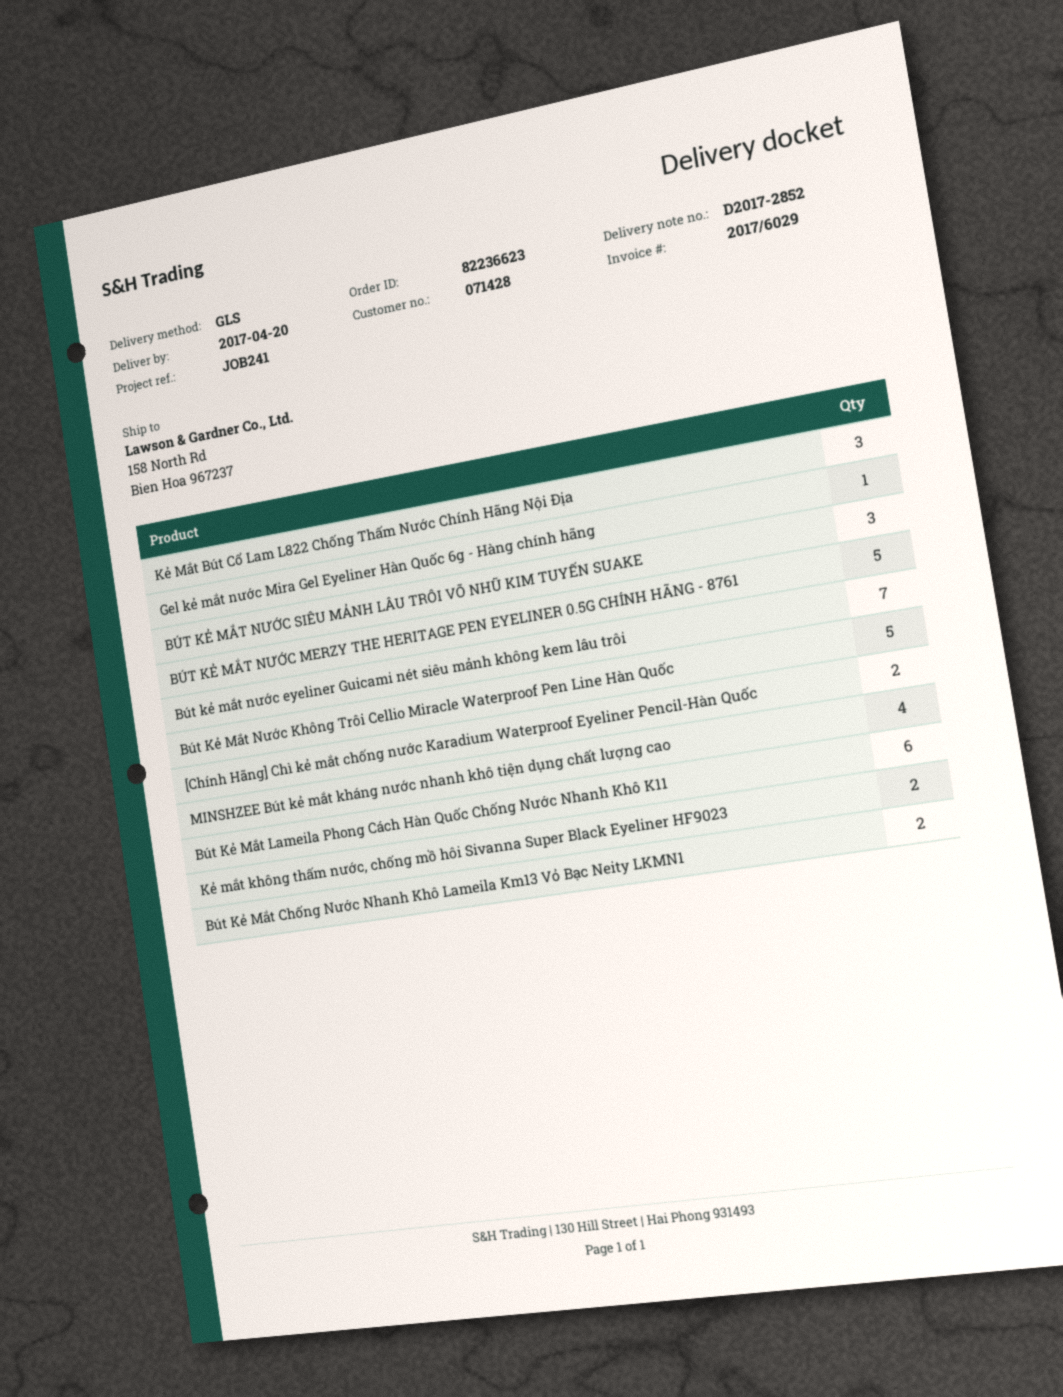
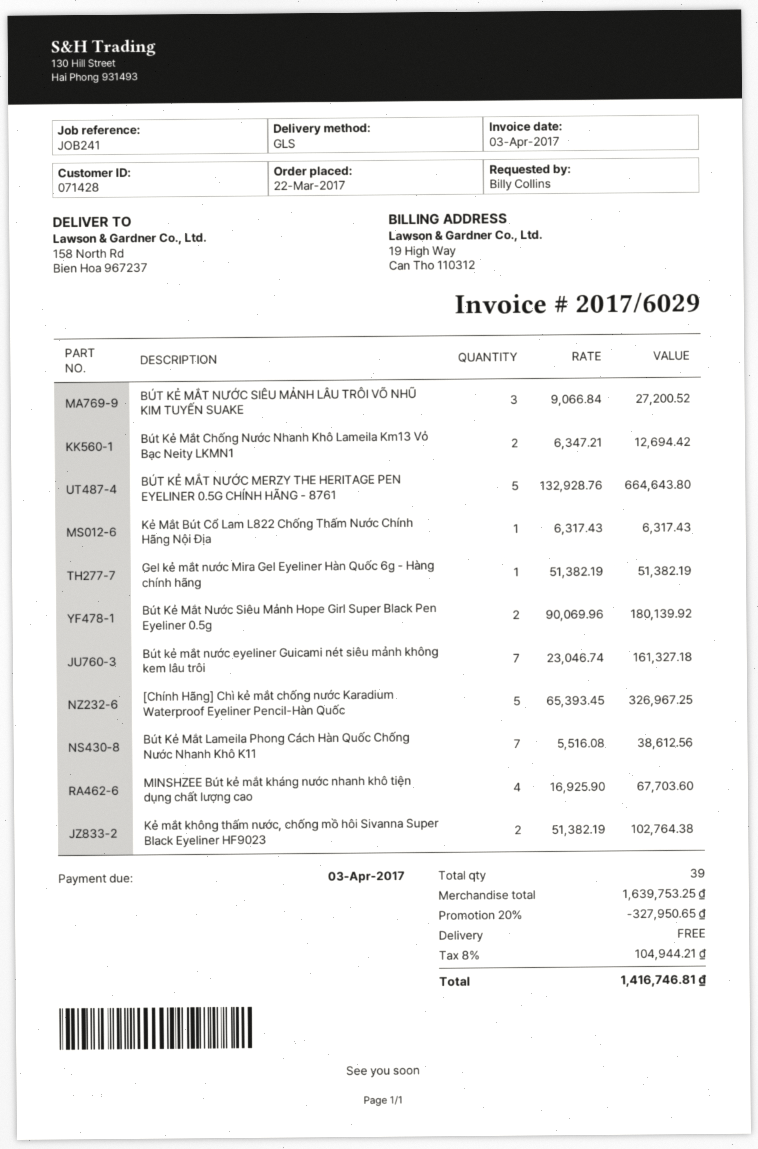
Kẻ Mắt Bút Cổ Lam L822 Chống Thấm Nước Chính Hãng Nội Địa: 3 -> 1
Bút Kẻ Mắt Nước Không Trôi Cellio Miracle Waterproof Pen Line Hàn Quốc: 5 -> none
[Chính Hãng] Chì kẻ mắt chống nước Karadium Waterproof Eyeliner Pencil-Hàn Quốc: 2 -> 5
Bút Kẻ Mắt Lameila Phong Cách Hàn Quốc Chống Nước Nhanh Khô K11: 6 -> 7
Bút Kẻ Mắt Nước Siêu Mảnh Hope Girl Super Black Pen Eyeliner 0.5g: none -> 2

